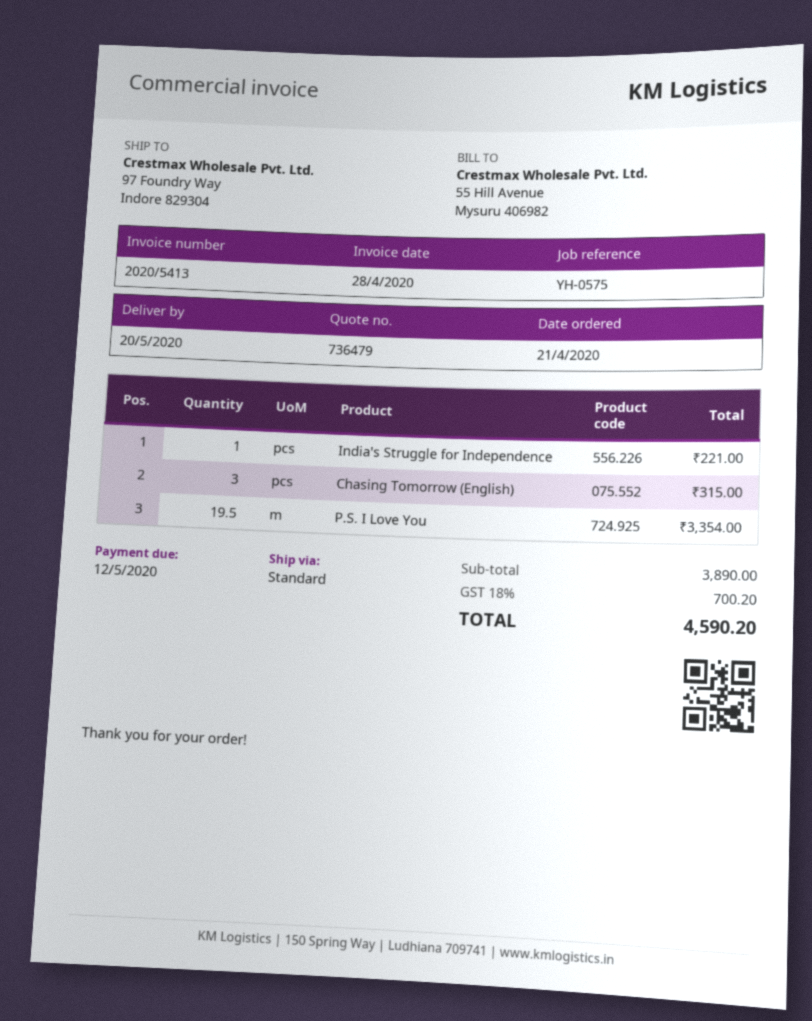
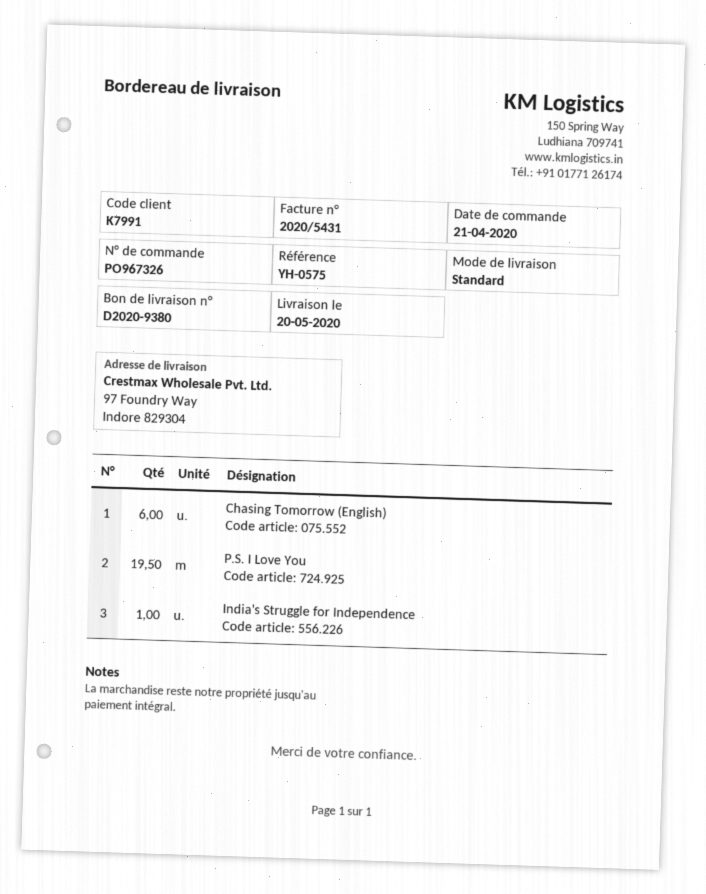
invoice number: 2020/5413 -> 2020/5431
Chasing Tomorrow (English): 3 -> 6

